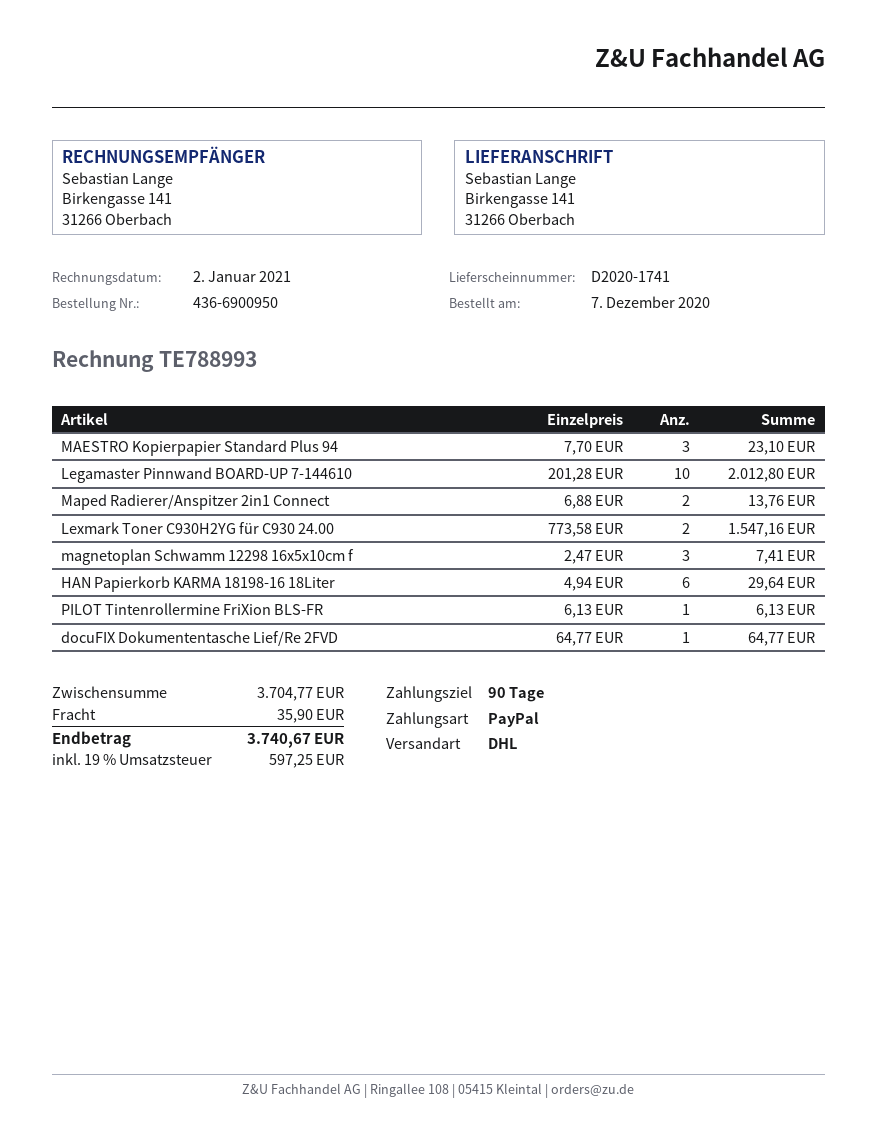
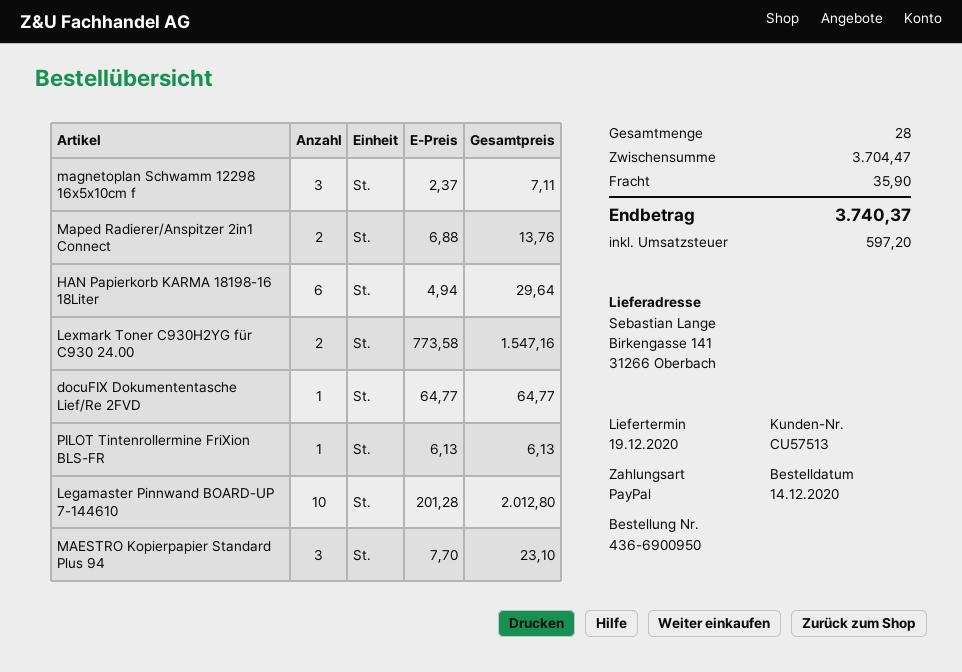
order date: 2020-12-07 -> 2020-12-14
magnetoplan Schwamm 12298 16x5x10cm f: 3 x 2.47 = 7.41 -> 3 x 2.37 = 7.11
subtotal: 3704.77 -> 3704.47
tax: 597.25 -> 597.20
total: 3740.67 -> 3740.37

